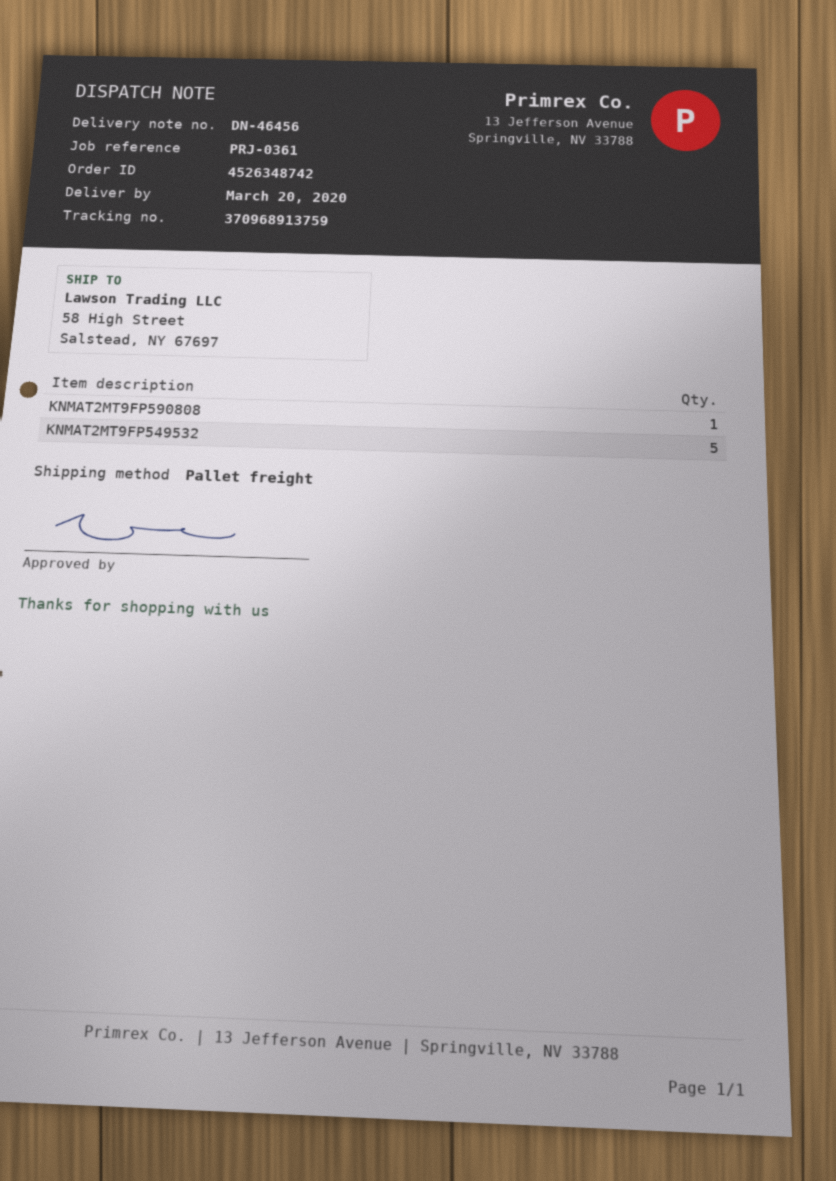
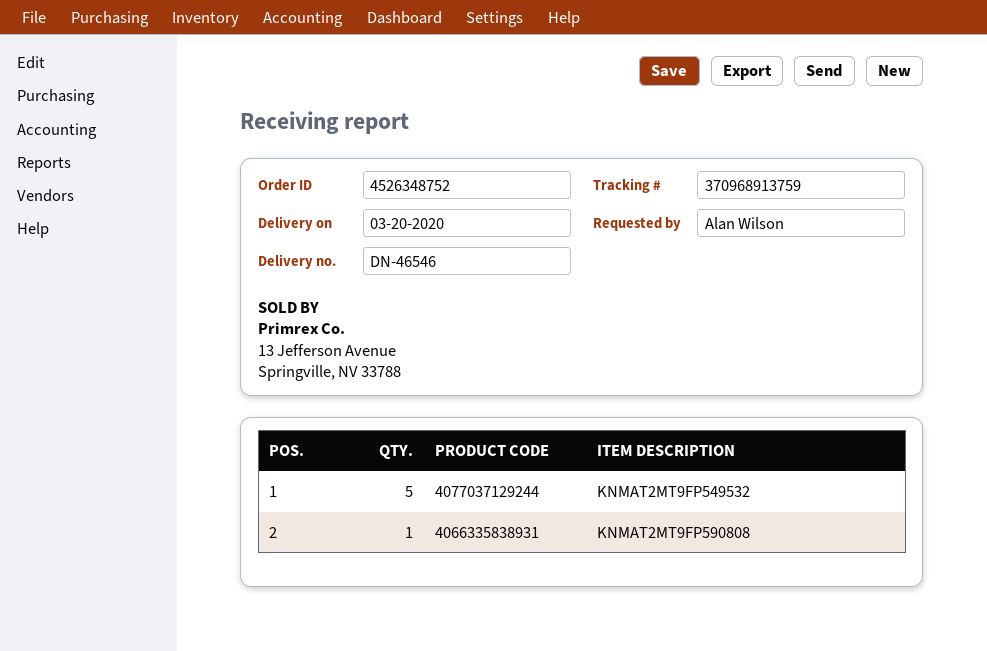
order number: 4526348742 -> 4526348752
delivery note number: DN-46456 -> DN-46546

